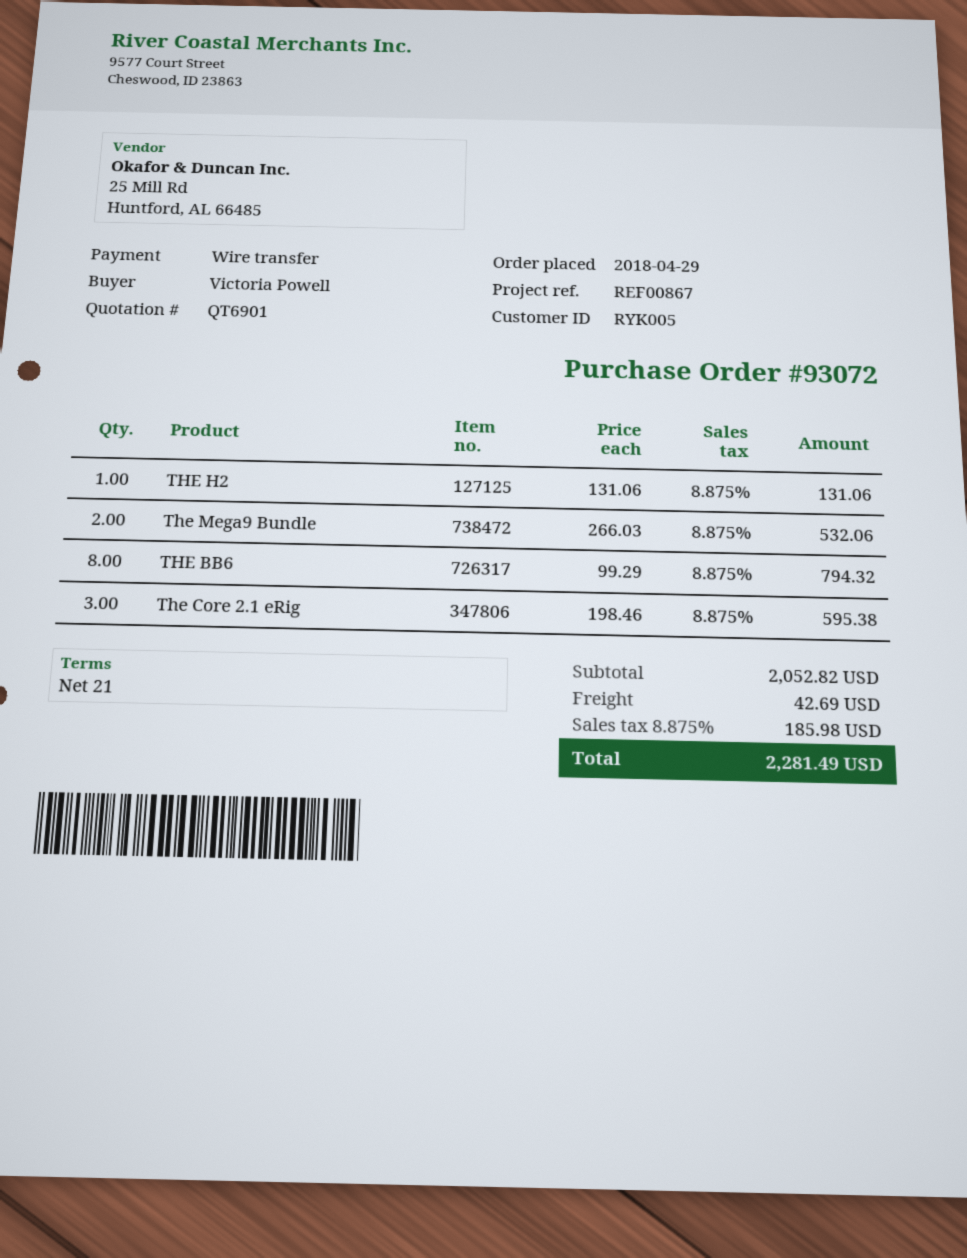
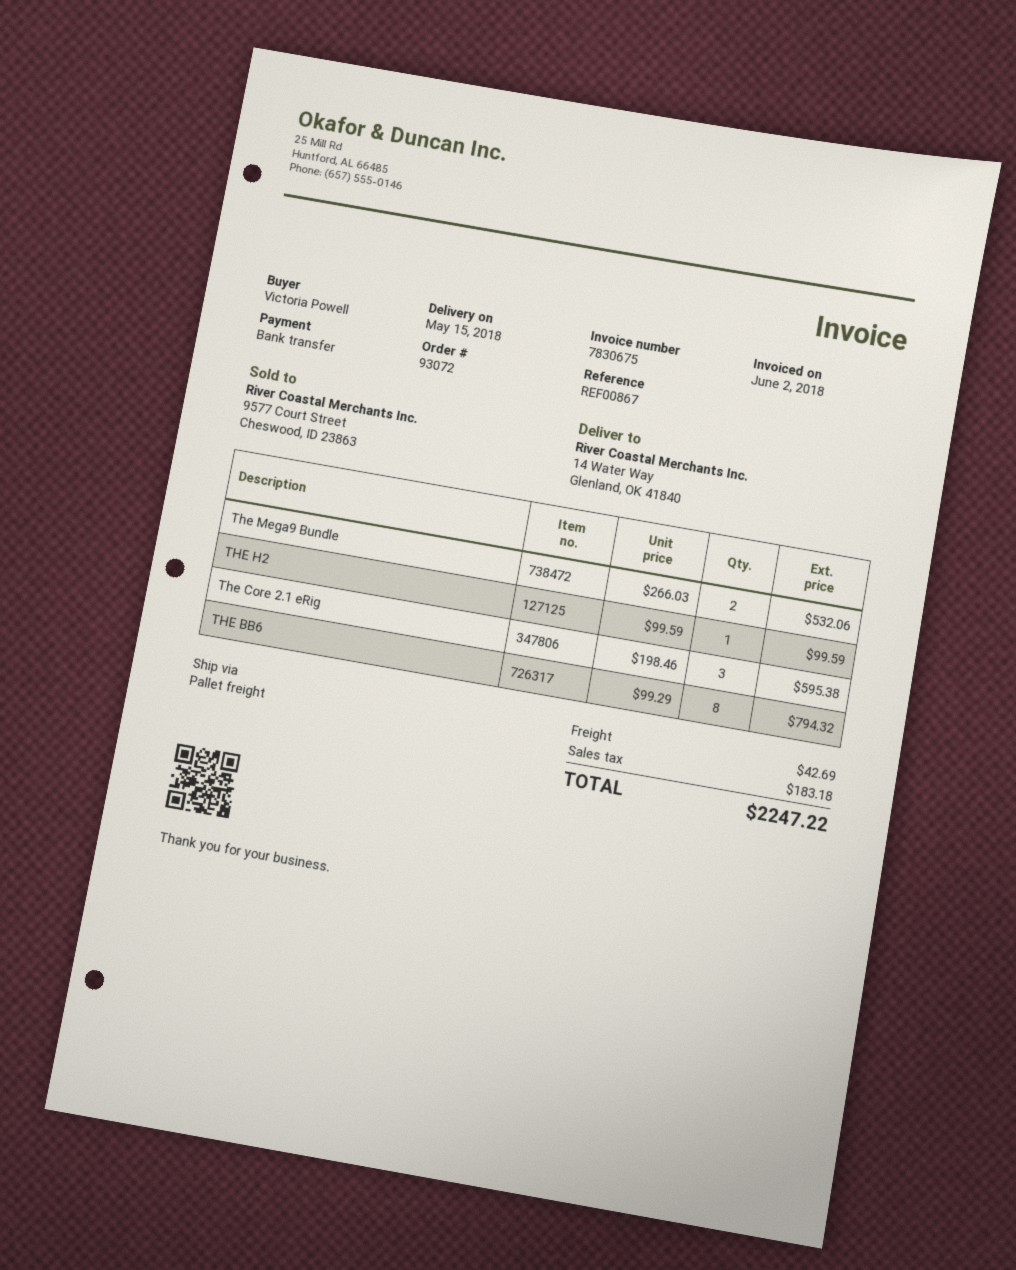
THE H2: 1 x 131.06 = 131.06 -> 1 x 99.59 = 99.59
tax: 185.98 -> 183.18
total: 2281.49 -> 2247.22

